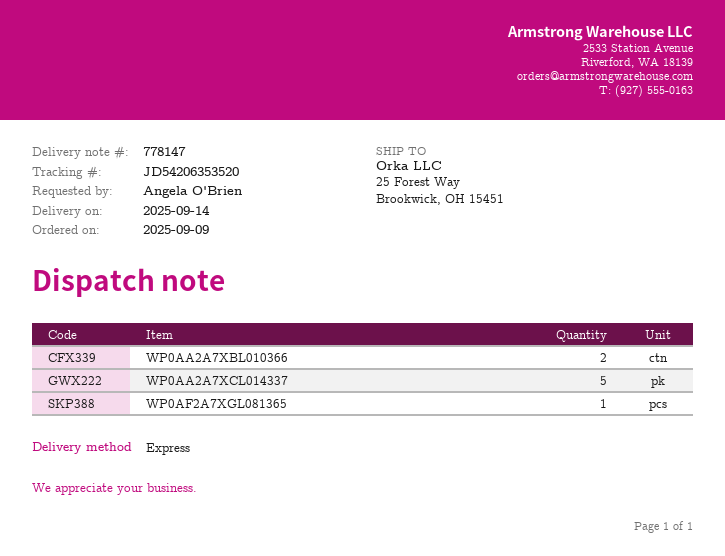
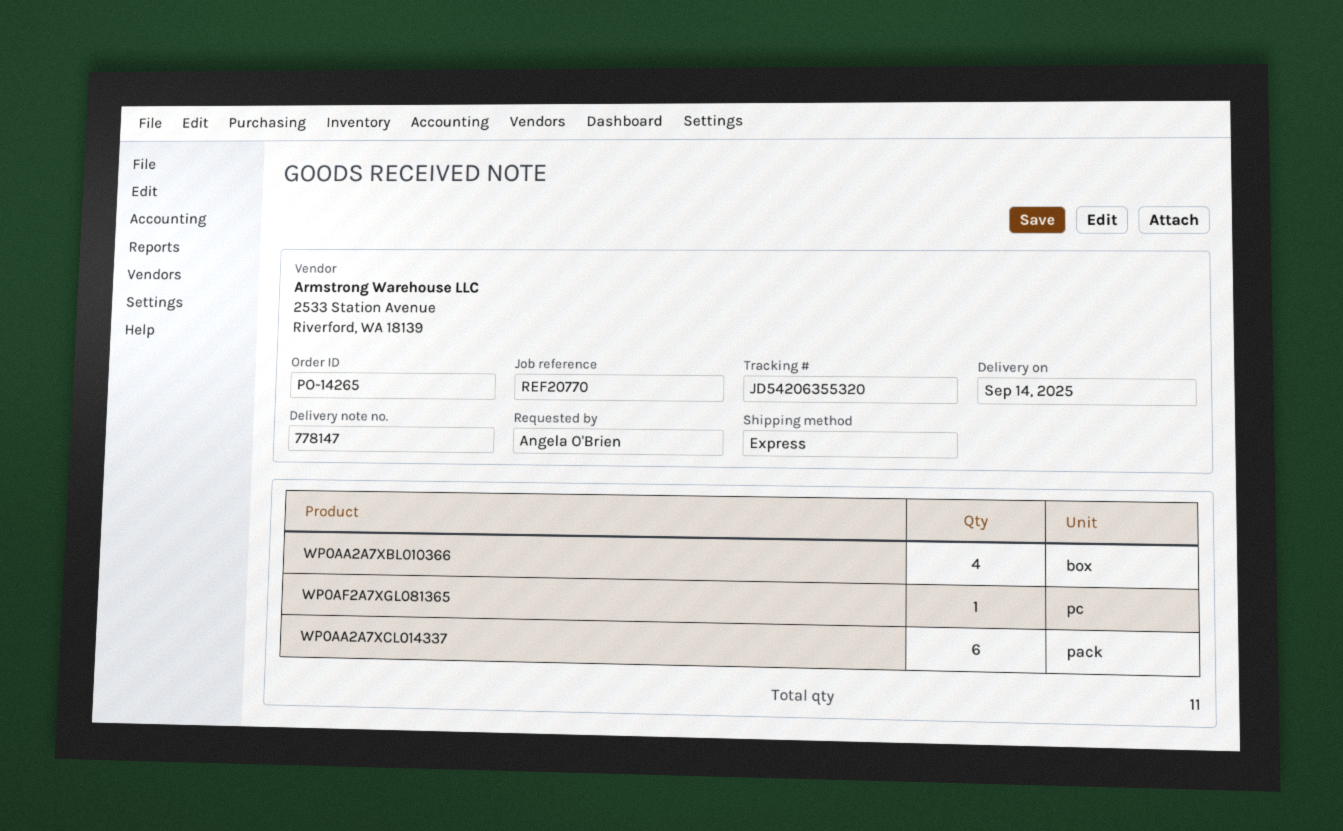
tracking number: JD54206353520 -> JD54206355320
WP0AA2A7XBL010366: 2 -> 4
WP0AA2A7XCL014337: 5 -> 6

